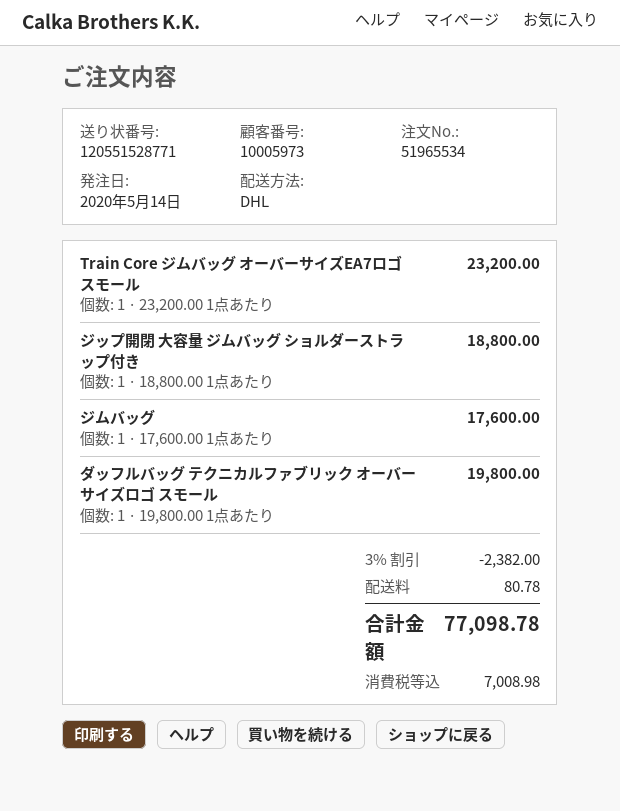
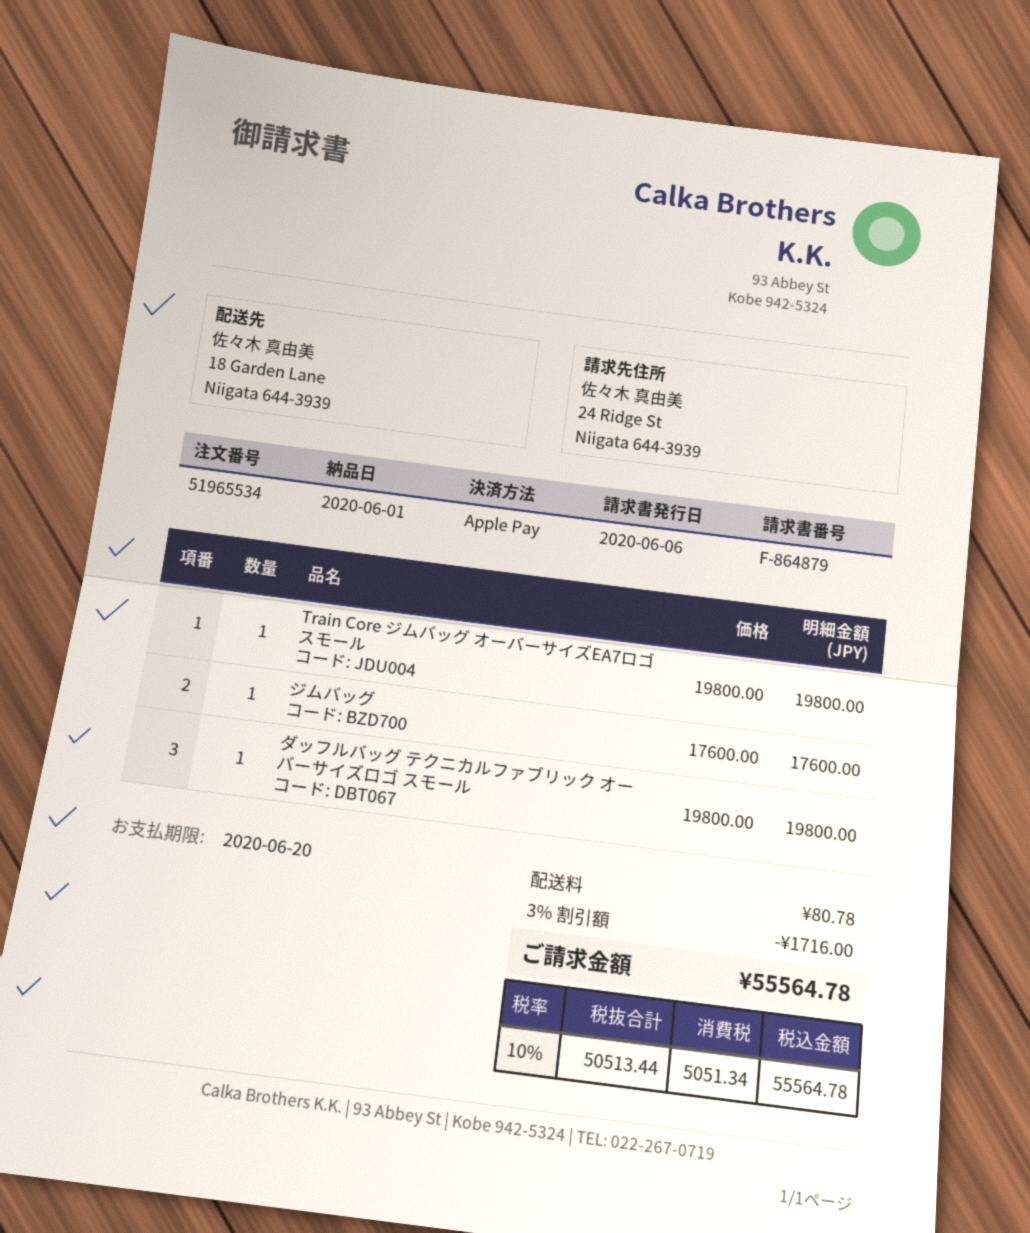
Train Core ジムバッグ オーバーサイズEA7ロゴ スモール: 1 x 23200.00 = 23200.00 -> 1 x 19800.00 = 19800.00
ジップ開閉 大容量 ジムバッグ ショルダーストラップ付き: 1 x 18800.00 = 18800.00 -> none
discount: 3% = 2382.00 -> 3% = 1716.00
tax: 7008.98 -> 5051.34
total: 77098.78 -> 55564.78

